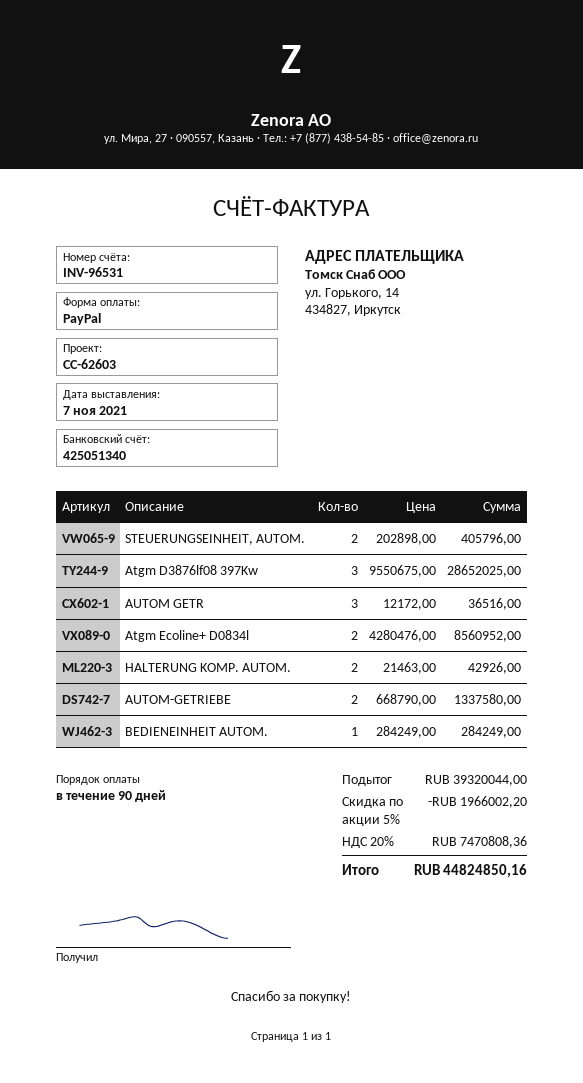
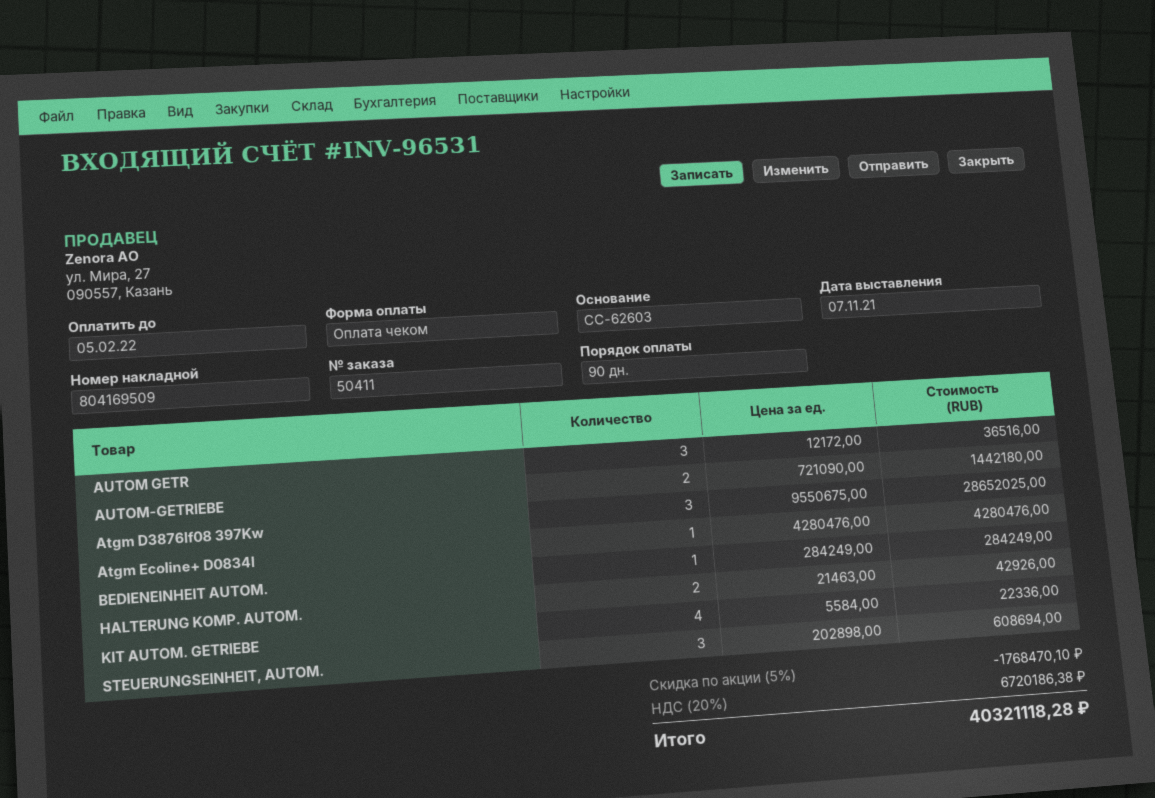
payment method: PayPal -> cheque
STEUERUNGSEINHEIT, AUTOM.: 2 x 202898.00 = 405796.00 -> 3 x 202898.00 = 608694.00
Atgm Ecoline+ D0834l: 2 x 4280476.00 = 8560952.00 -> 1 x 4280476.00 = 4280476.00
AUTOM-GETRIEBE: 2 x 668790.00 = 1337580.00 -> 2 x 721090.00 = 1442180.00
KIT AUTOM. GETRIEBE: none -> 4 x 5584.00 = 22336.00
discount: 5% = 1966002.20 -> 5% = 1768470.10
tax: 20% = 7470808.36 -> 20% = 6720186.38
total: 44824850.16 -> 40321118.28

